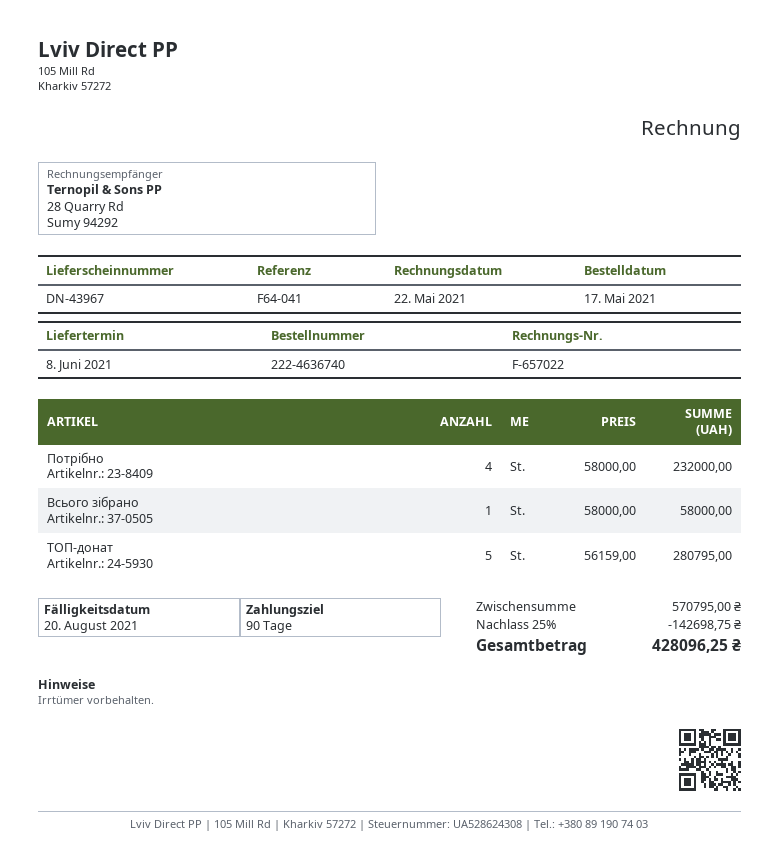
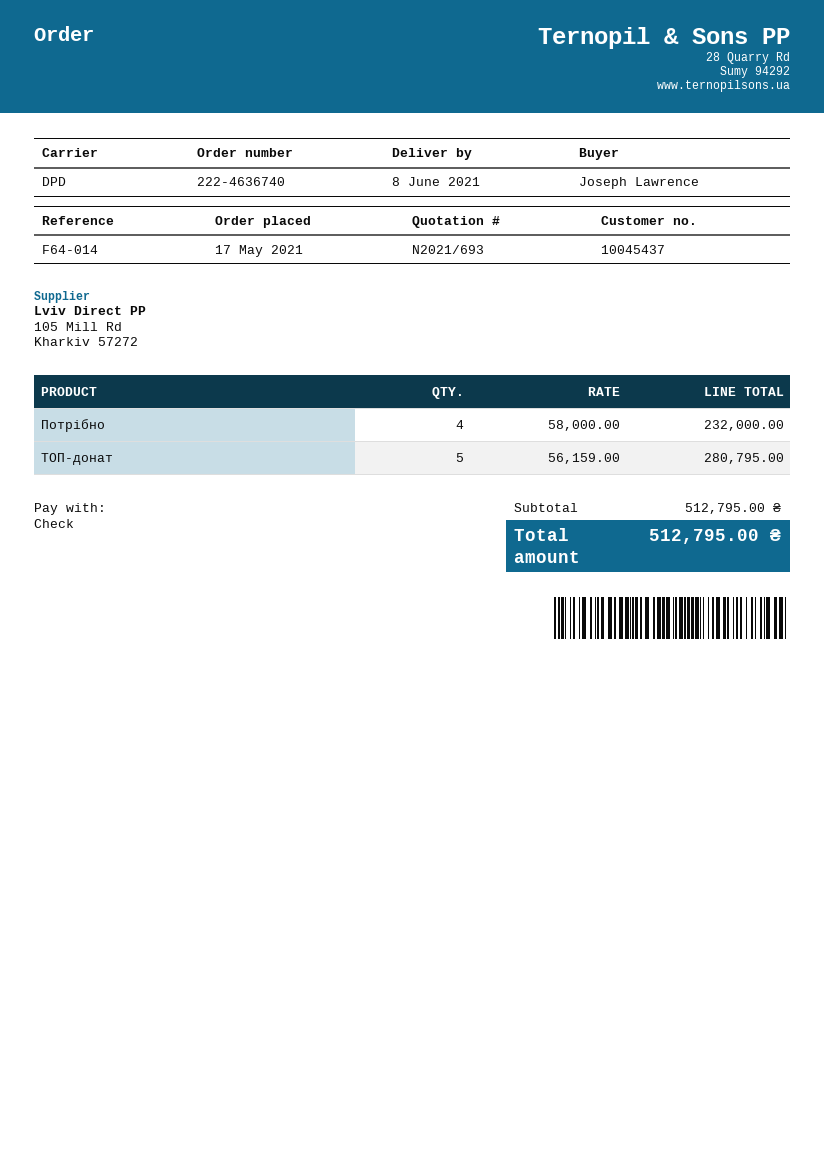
reference: F64-041 -> F64-014
Всього зібрано: 1 x 58000.00 = 58000.00 -> none
subtotal: 570795.00 -> 512795.00
discount: 25% = 142698.75 -> none
total: 428096.25 -> 512795.00

